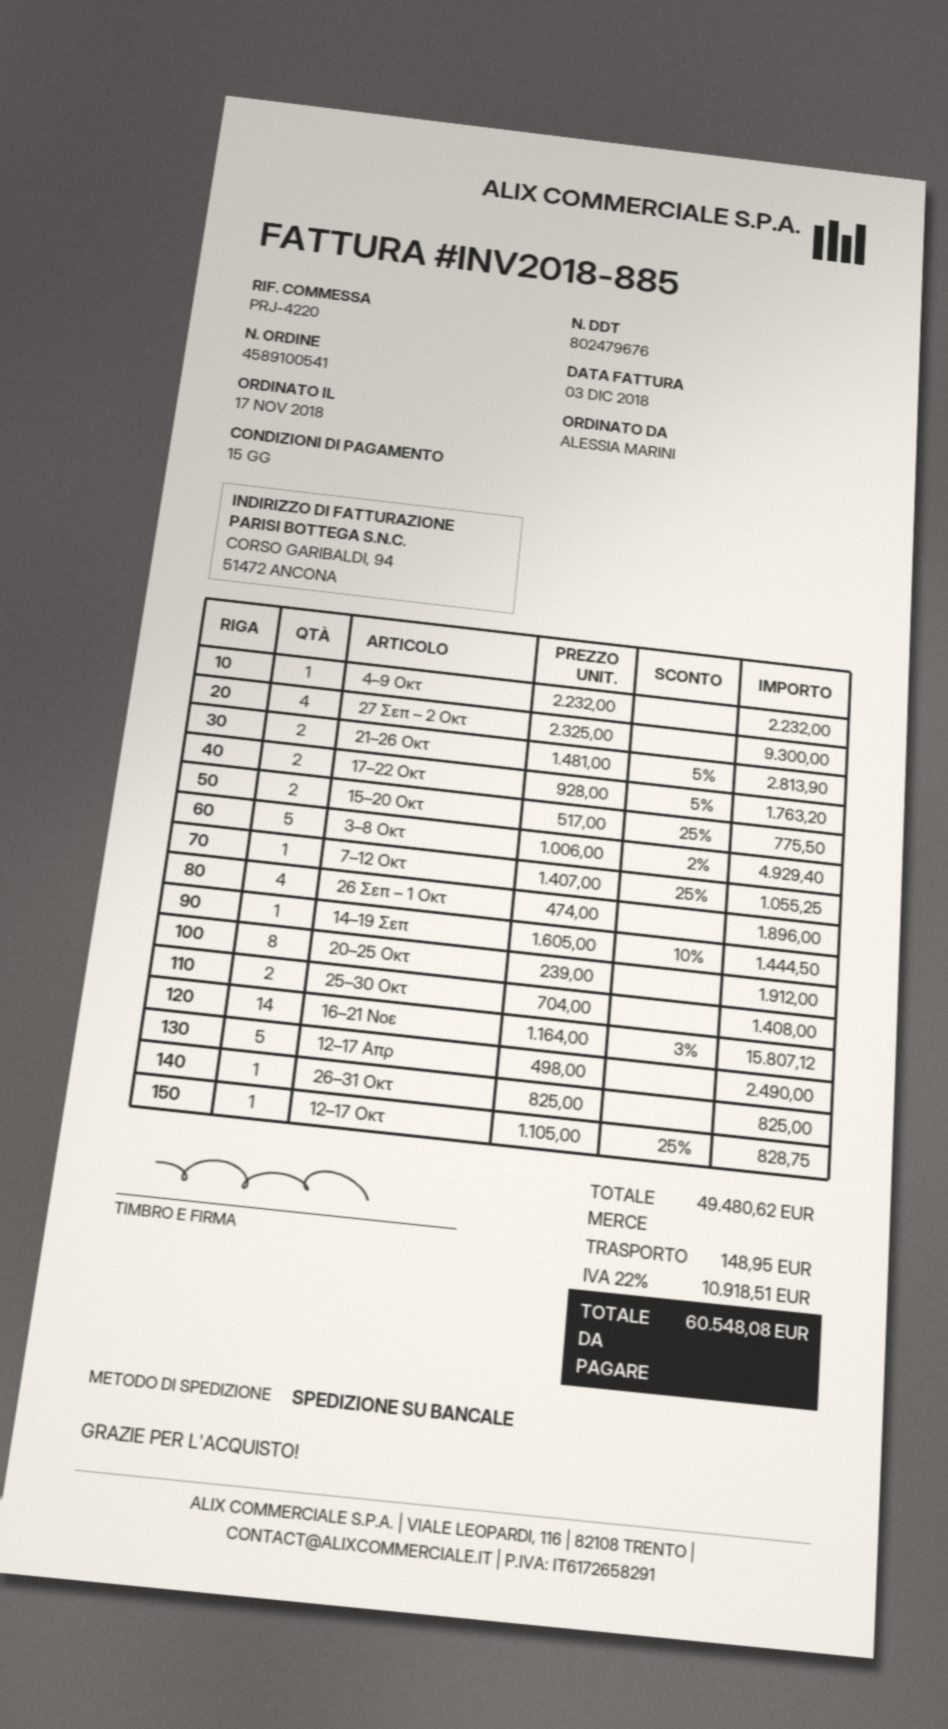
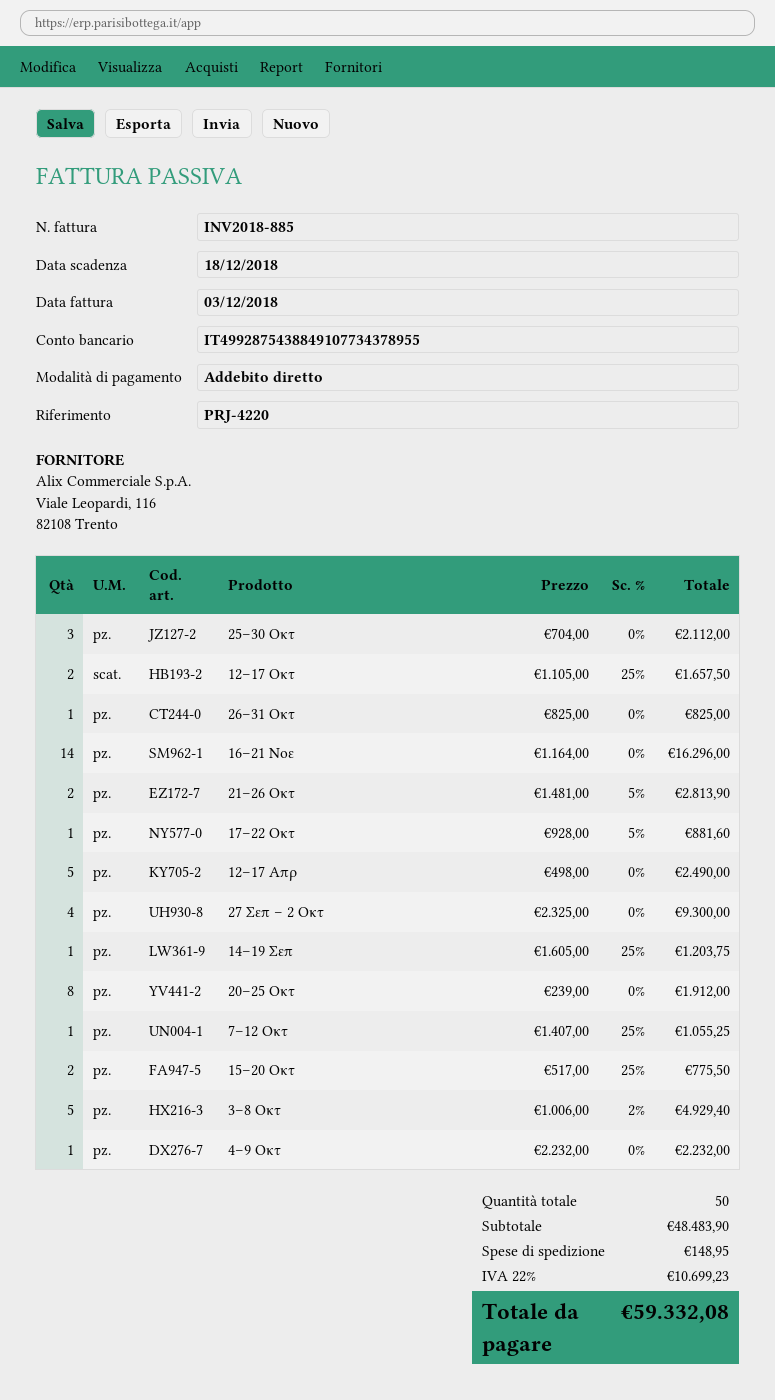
17–22 Οκτ: 2 x 928.00 - 5% = 1763.20 -> 1 x 928.00 - 5% = 881.60
26 Σεπ – 1 Οκτ: 4 x 474.00 = 1896.00 -> none
14–19 Σεπ: 1 x 1605.00 - 10% = 1444.50 -> 1 x 1605.00 - 25% = 1203.75
25–30 Οκτ: 2 x 704.00 = 1408.00 -> 3 x 704.00 = 2112.00
16–21 Νοε: 14 x 1164.00 - 3% = 15807.12 -> 14 x 1164.00 = 16296.00
12–17 Οκτ: 1 x 1105.00 - 25% = 828.75 -> 2 x 1105.00 - 25% = 1657.50
subtotal: 49480.62 -> 48483.90
tax: 22% = 10918.51 -> 22% = 10699.23
total: 60548.08 -> 59332.08

